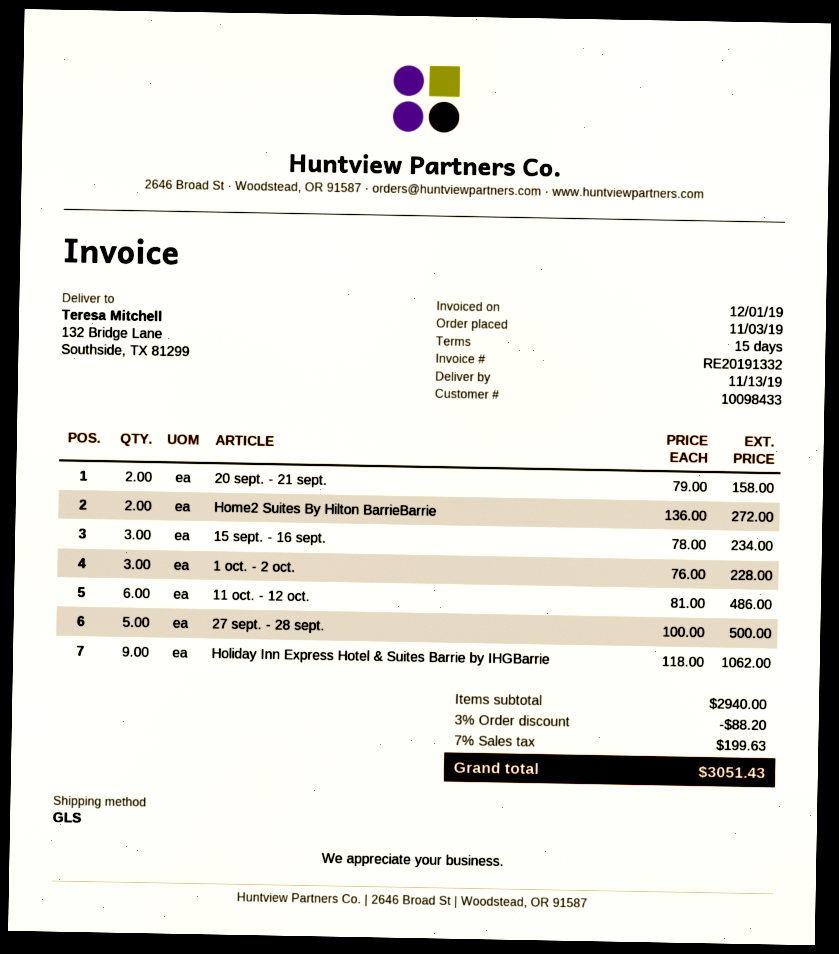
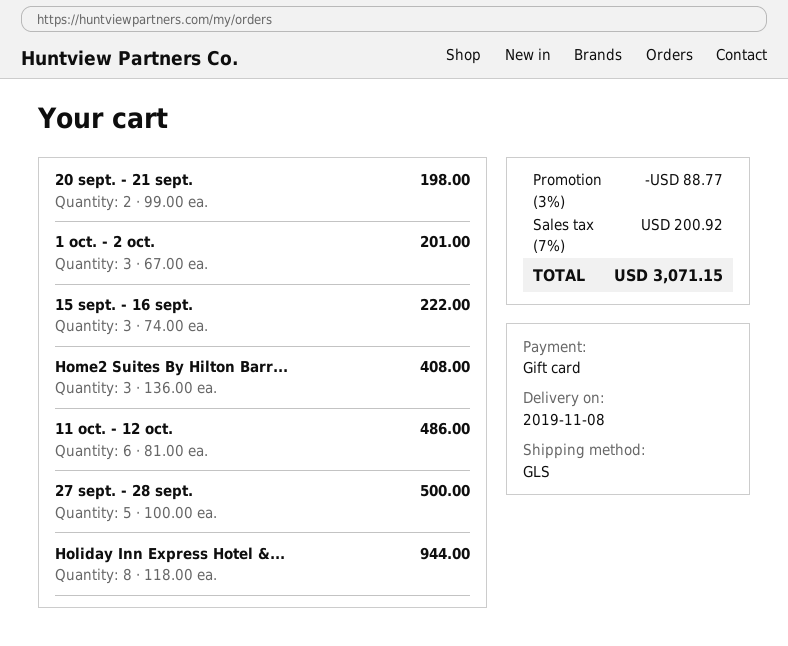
delivery date: 2019-11-13 -> 2019-11-08
20 sept. - 21 sept.: 2 x 79.00 = 158.00 -> 2 x 99.00 = 198.00
Home2 Suites By Hilton BarrieBarrie: 2 x 136.00 = 272.00 -> 3 x 136.00 = 408.00
15 sept. - 16 sept.: 3 x 78.00 = 234.00 -> 3 x 74.00 = 222.00
1 oct. - 2 oct.: 3 x 76.00 = 228.00 -> 3 x 67.00 = 201.00
Holiday Inn Express Hotel & Suites Barrie by IHGBarrie: 9 x 118.00 = 1062.00 -> 8 x 118.00 = 944.00
discount: 3% = 88.20 -> 3% = 88.77
tax: 7% = 199.63 -> 7% = 200.92
total: 3051.43 -> 3071.15

